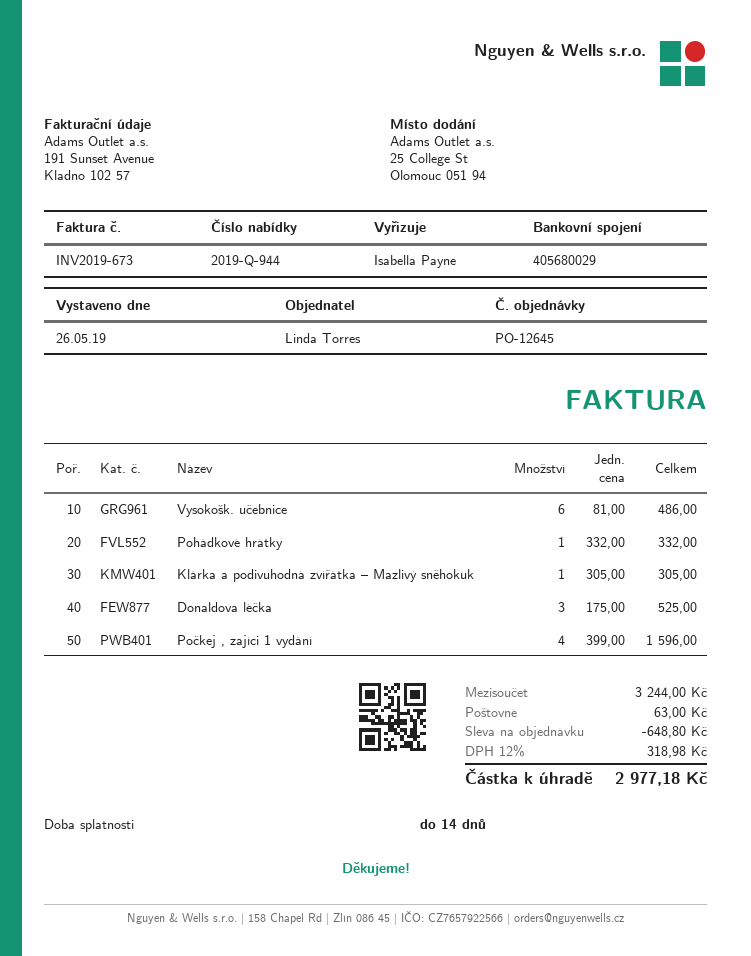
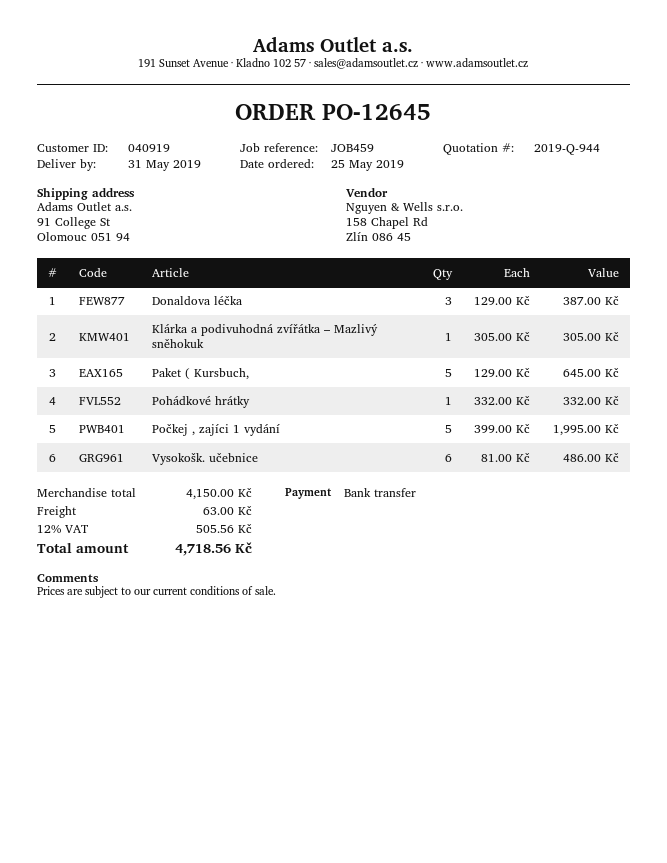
ship to: 25 College St, Olomouc 051 94 -> 91 College St, Olomouc 051 94
Donaldova léčka: 3 x 175.00 = 525.00 -> 3 x 129.00 = 387.00
Počkej , zajíci 1 vydání: 4 x 399.00 = 1596.00 -> 5 x 399.00 = 1995.00
Paket ( Kursbuch,: none -> 5 x 129.00 = 645.00
subtotal: 3244.00 -> 4150.00
discount: 648.80 -> none
tax: 12% = 318.98 -> 12% = 505.56
total: 2977.18 -> 4718.56

